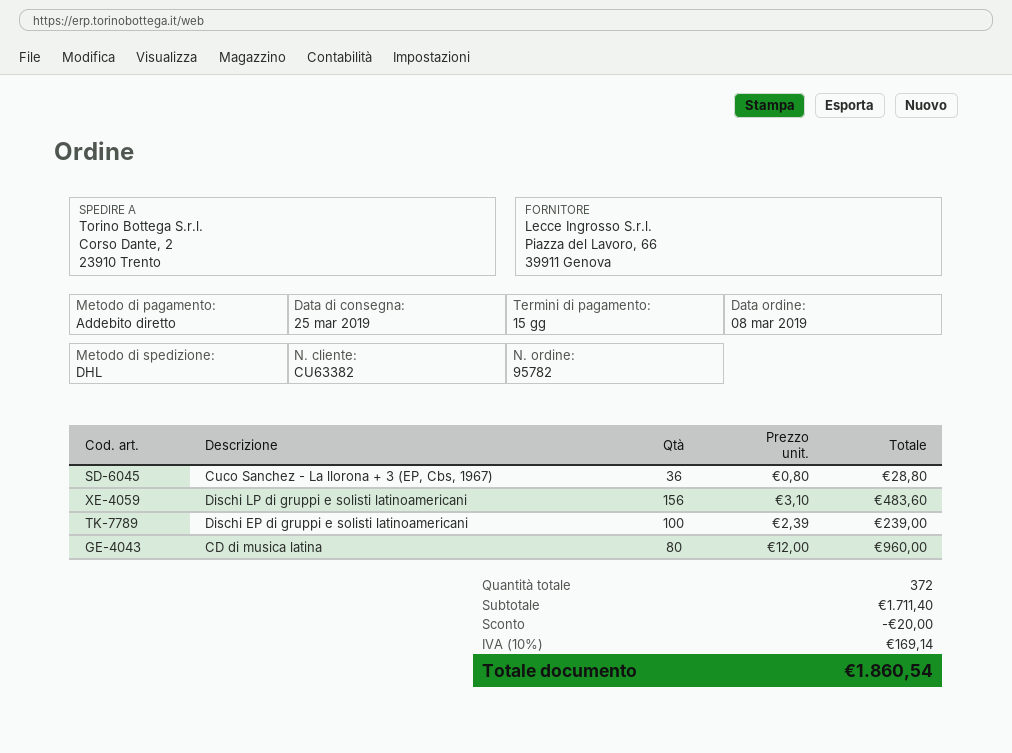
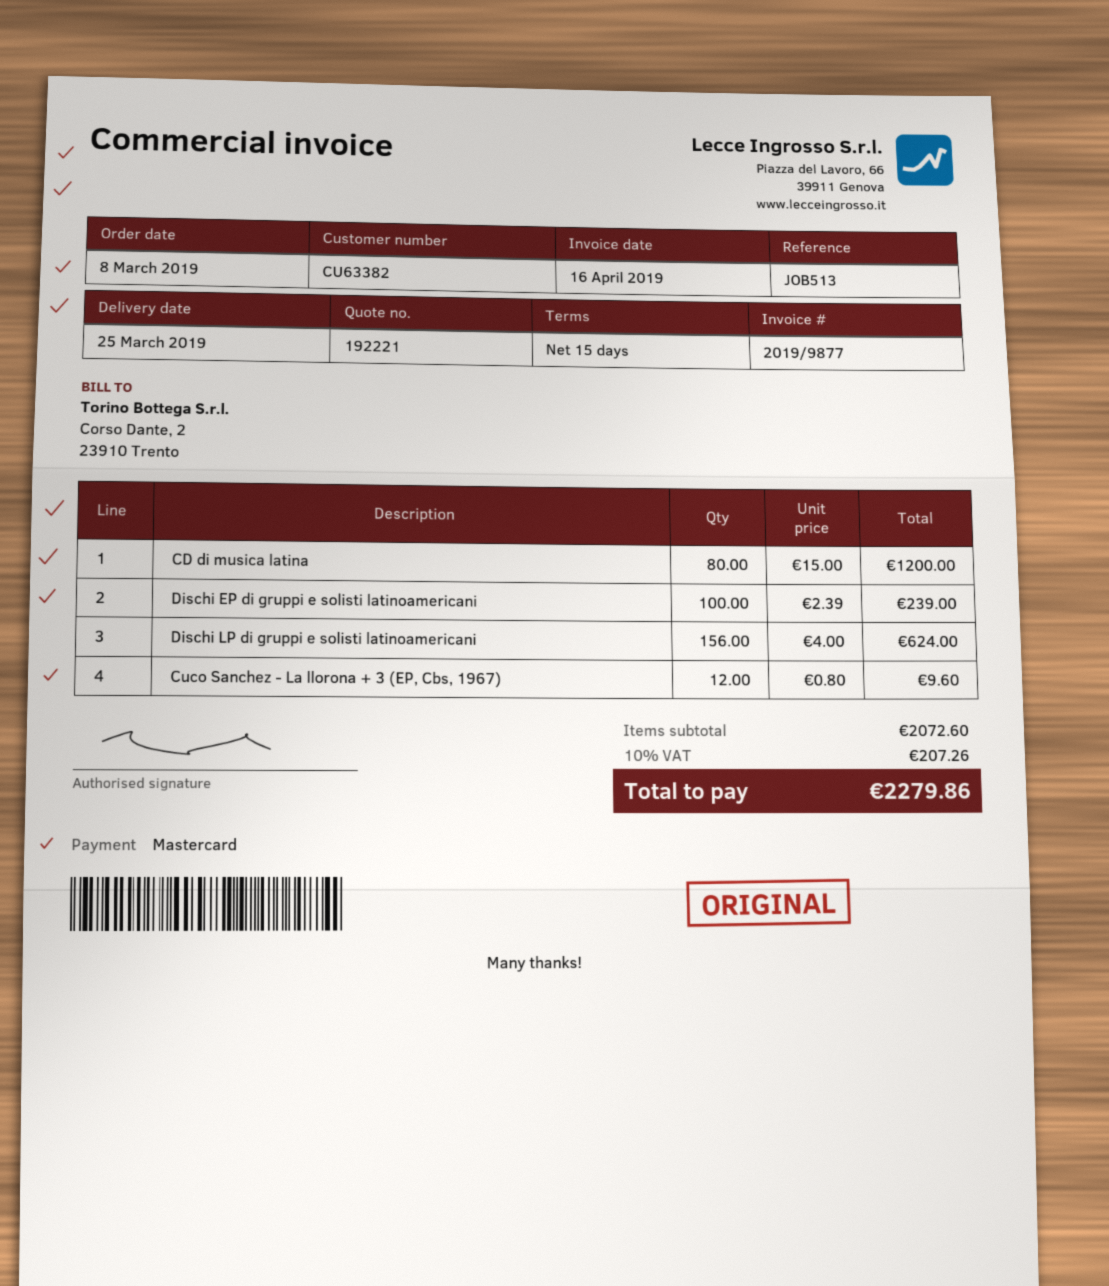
payment method: direct debit -> Mastercard
Cuco Sanchez - La llorona + 3 (EP, Cbs, 1967): 36 x 0.80 = 28.80 -> 12 x 0.80 = 9.60
Dischi LP di gruppi e solisti latinoamericani: 156 x 3.10 = 483.60 -> 156 x 4.00 = 624.00
CD di musica latina: 80 x 12.00 = 960.00 -> 80 x 15.00 = 1200.00
subtotal: 1711.40 -> 2072.60
discount: 20.00 -> none
tax: 10% = 169.14 -> 10% = 207.26
total: 1860.54 -> 2279.86

